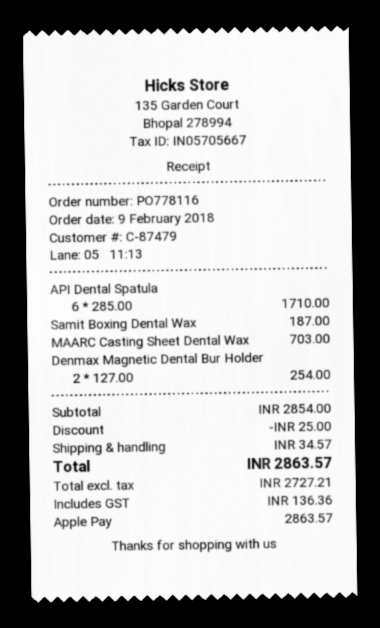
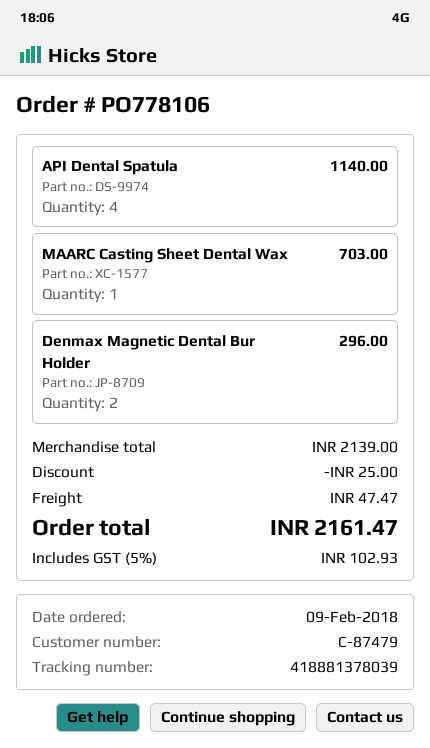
order number: PO778116 -> PO778106
API Dental Spatula: 6 for 1710.00 -> 4 for 1140.00
Samit Boxing Dental Wax: 1 for 187.00 -> none
Denmax Magnetic Dental Bur Holder: 2 for 254.00 -> 2 for 296.00
subtotal: 2854.00 -> 2139.00
shipping: 34.57 -> 47.47
tax: 136.36 -> 102.93
total: 2863.57 -> 2161.47

